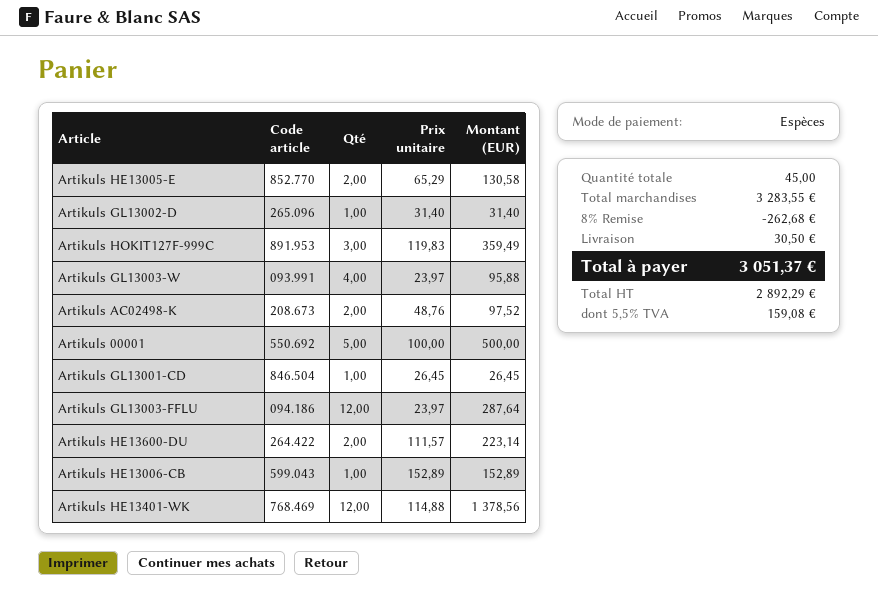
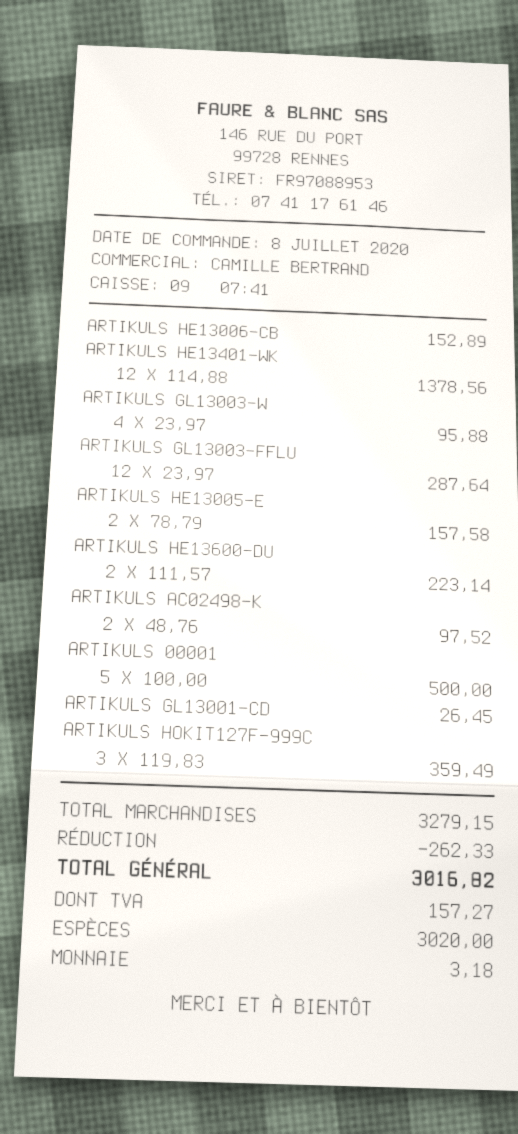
Artikuls HE13005-E: 2 x 65.29 = 130.58 -> 2 x 78.79 = 157.58
Artikuls GL13002-D: 1 x 31.40 = 31.40 -> none
subtotal: 3283.55 -> 3279.15
discount: 262.68 -> 262.33
shipping: 30.50 -> none
tax: 159.08 -> 157.27
total: 3051.37 -> 3016.82

